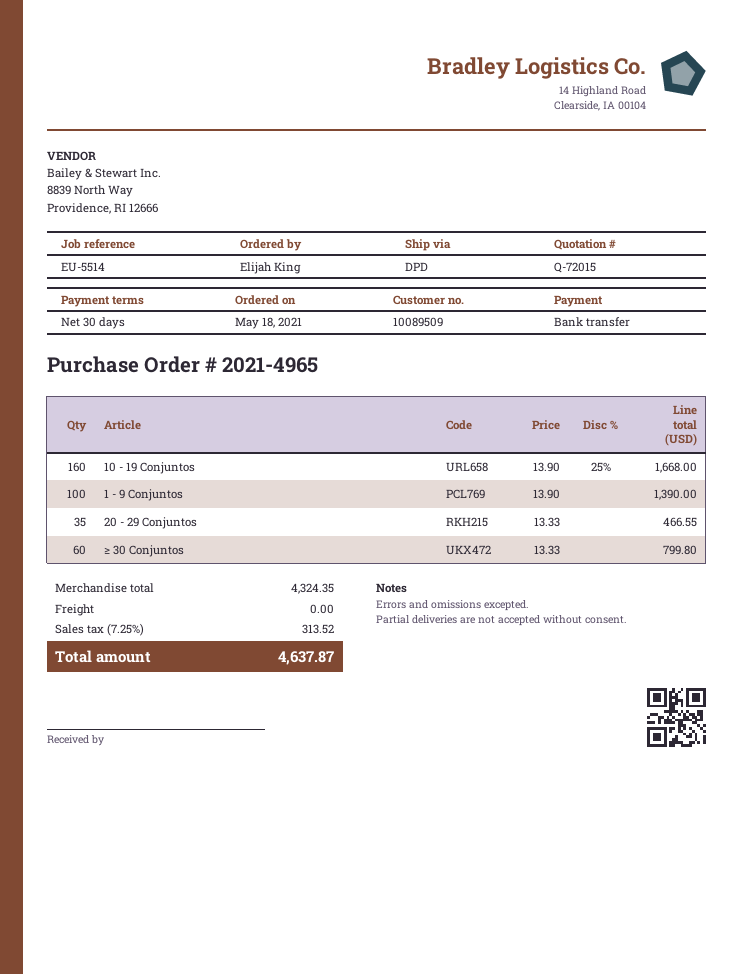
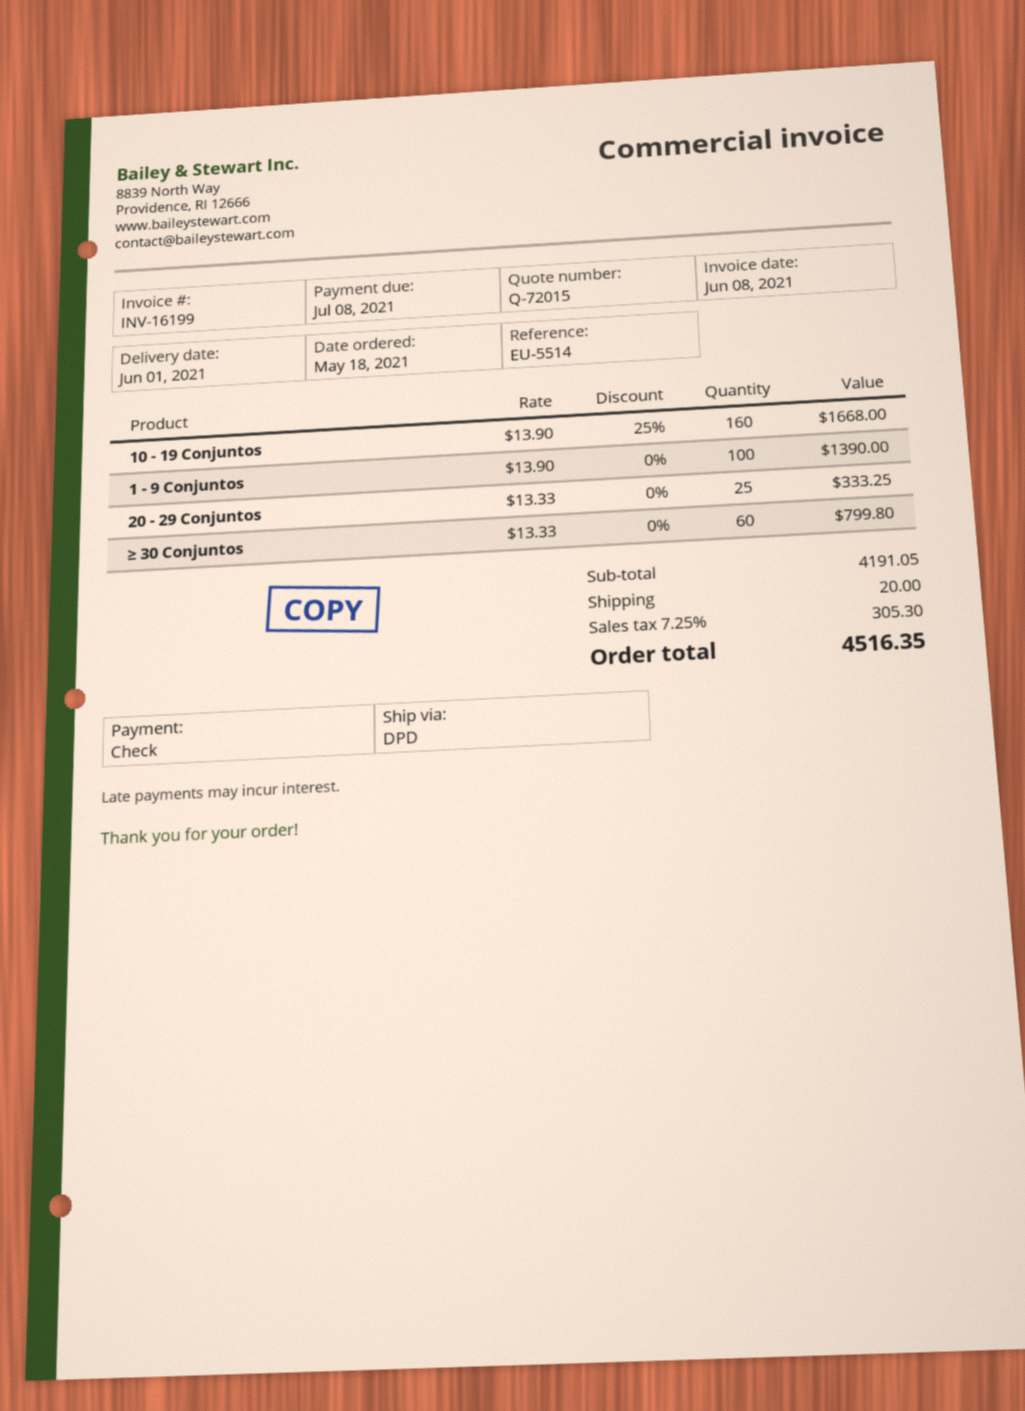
payment method: bank transfer -> cheque
20 - 29 Conjuntos: 35 x 13.33 = 466.55 -> 25 x 13.33 = 333.25
subtotal: 4324.35 -> 4191.05
shipping: 0.00 -> 20.00
tax: 7.25% = 313.52 -> 7.25% = 305.30
total: 4637.87 -> 4516.35

